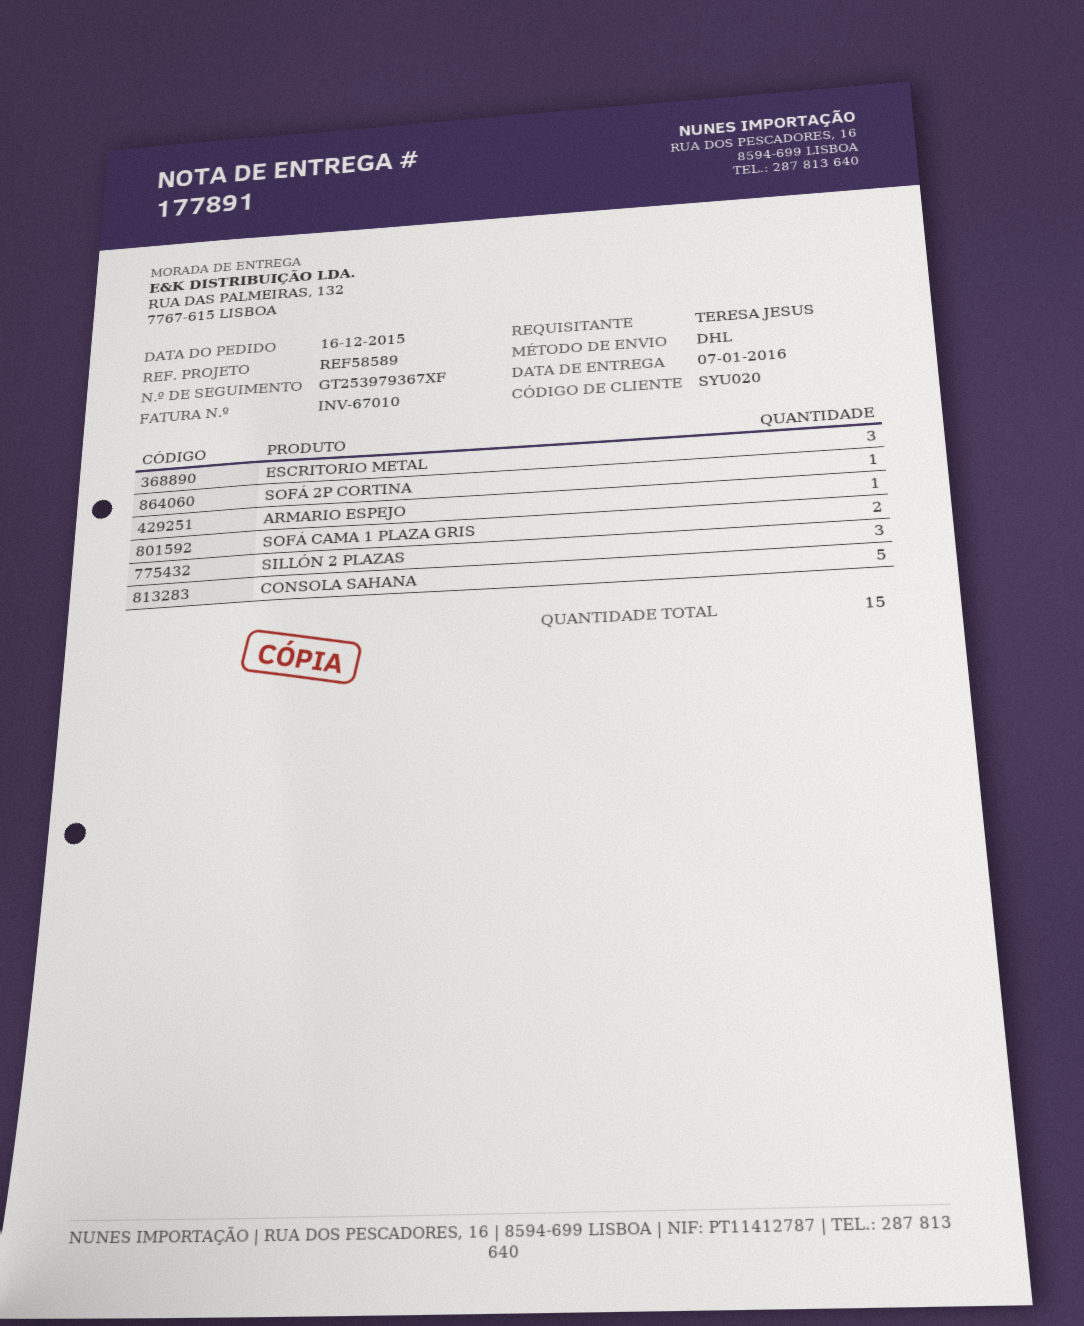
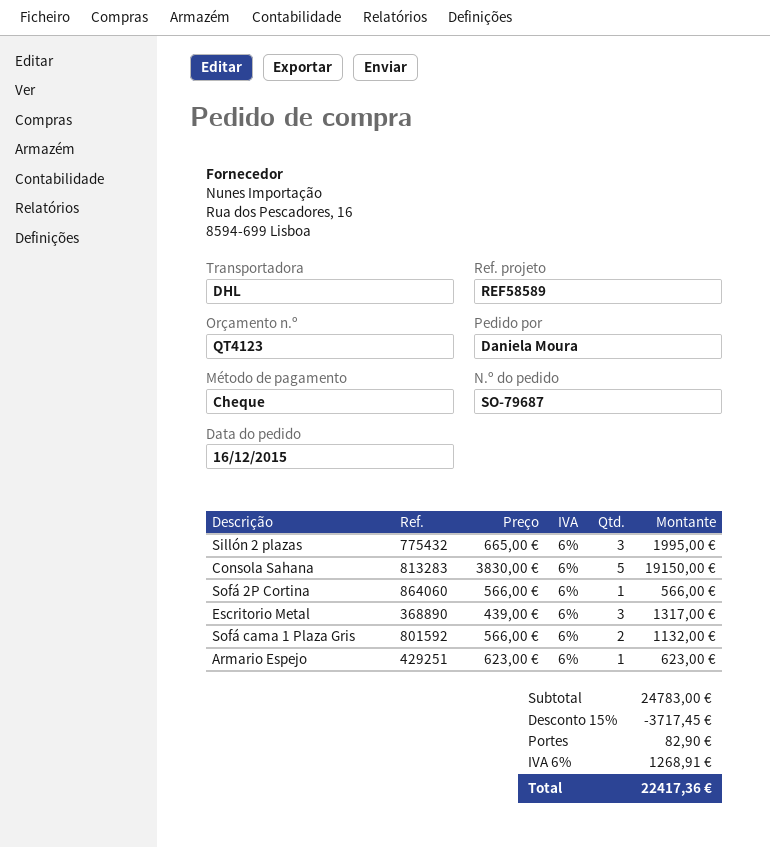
ordered by: TERESA JESUS -> Daniela Moura

